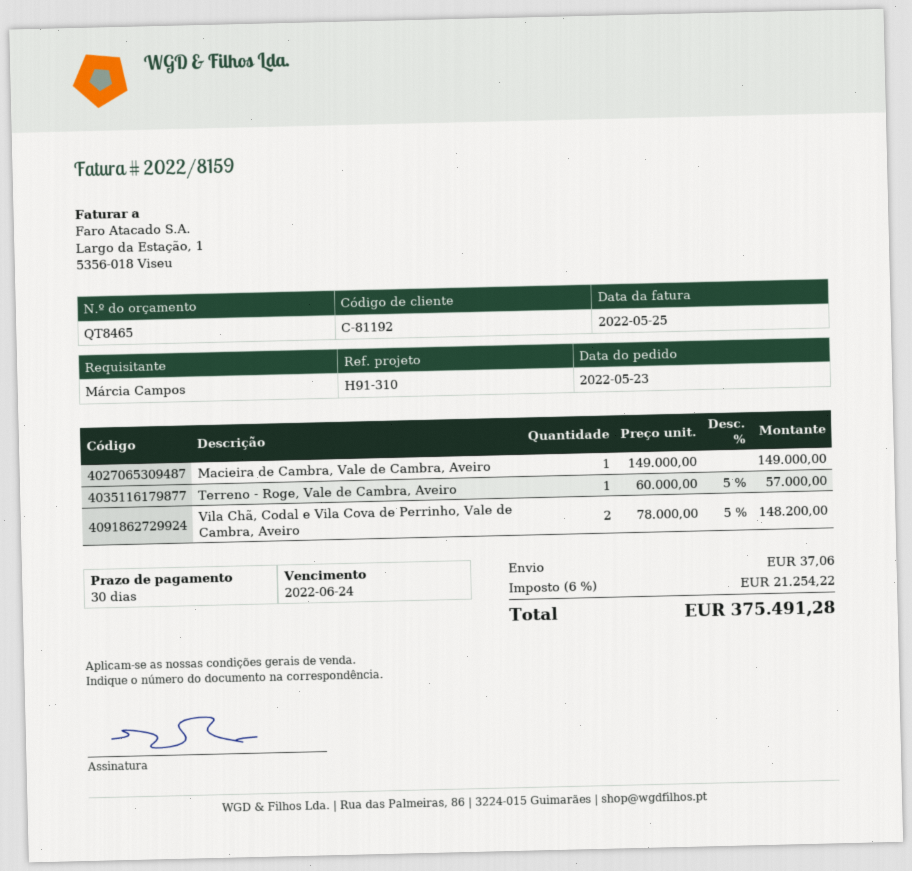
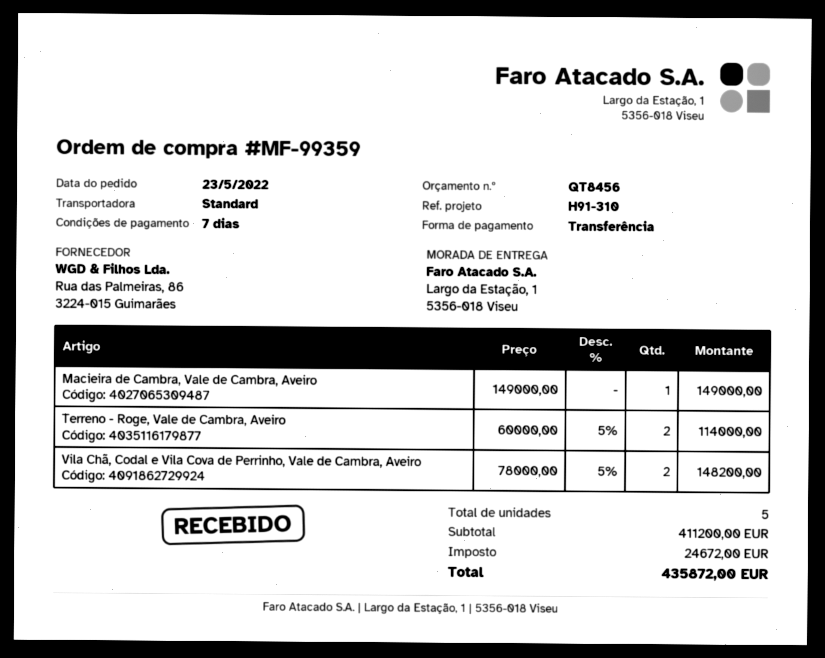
quote number: QT8465 -> QT8456
payment terms: 30 days -> 7 days
Terreno - Roge, Vale de Cambra, Aveiro: 1 x 60000.00 - 5% = 57000.00 -> 2 x 60000.00 - 5% = 114000.00
shipping: 37.06 -> none
tax: 21254.22 -> 24672.00
total: 375491.28 -> 435872.00

